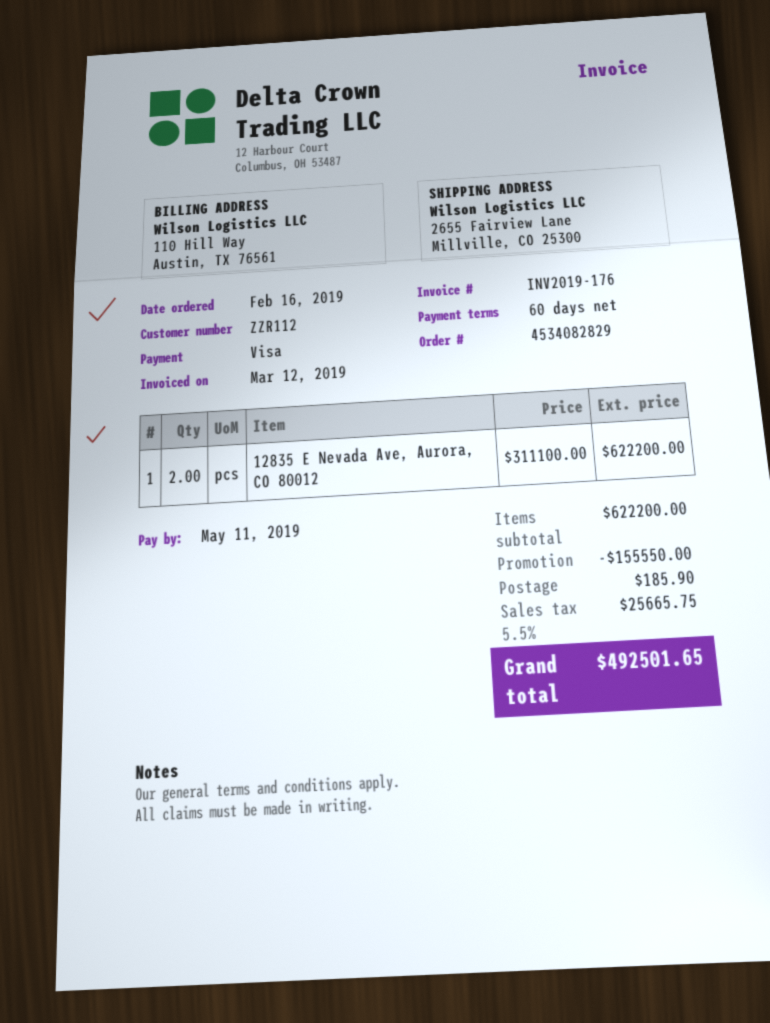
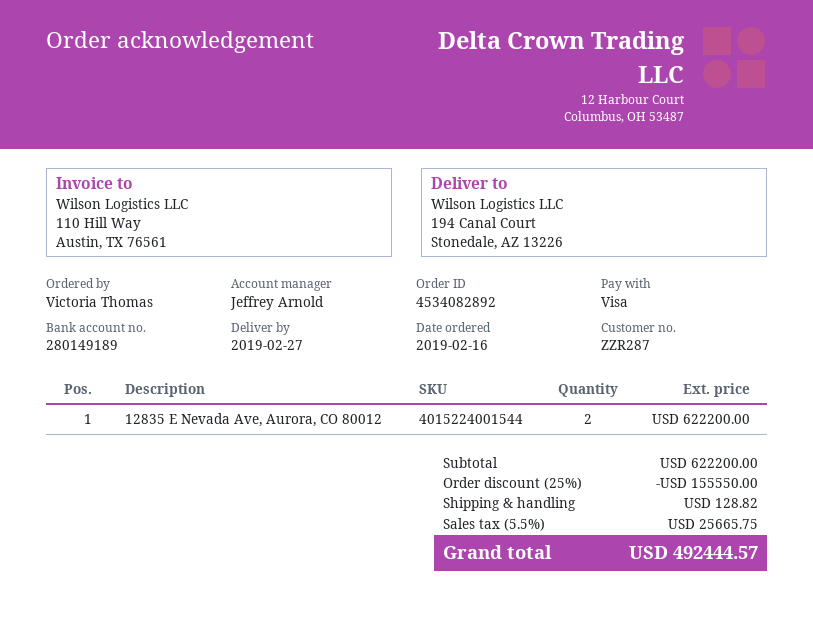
order number: 4534082829 -> 4534082892
customer number: ZZR112 -> ZZR287
ship to: 2655 Fairview Lane, Millville, CO 25300 -> 194 Canal Court, Stonedale, AZ 13226
shipping: 185.90 -> 128.82
total: 492501.65 -> 492444.57

